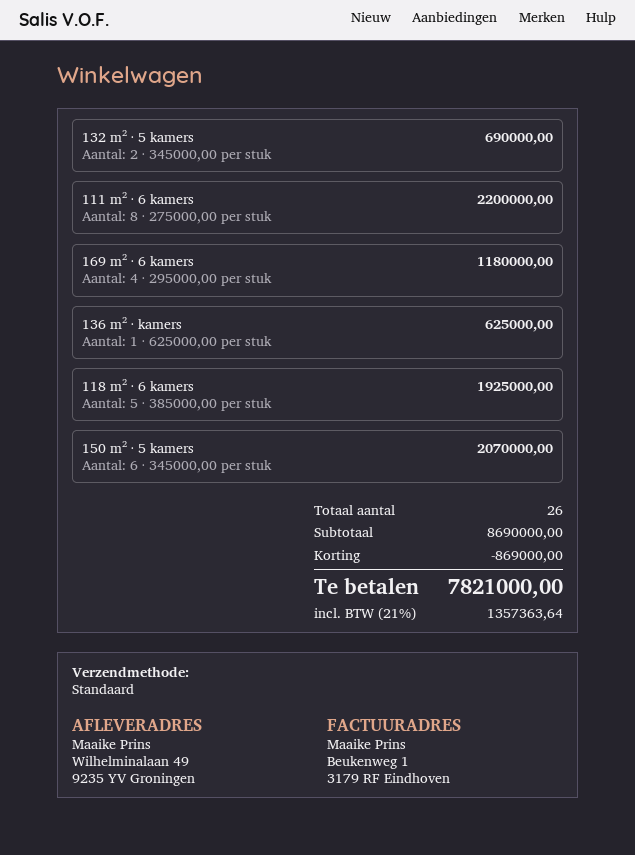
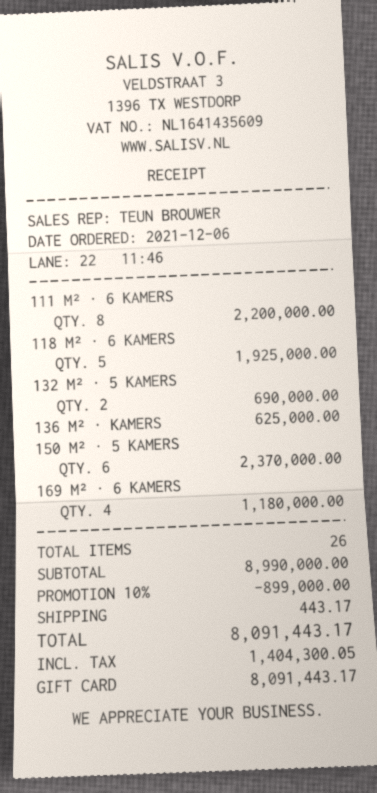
150 m² · 5 kamers: 6 for 2070000.00 -> 6 for 2370000.00
subtotal: 8690000.00 -> 8990000.00
discount: 869000.00 -> 899000.00
shipping: none -> 443.17
tax: 1357363.64 -> 1404300.05
total: 7821000.00 -> 8091443.17

